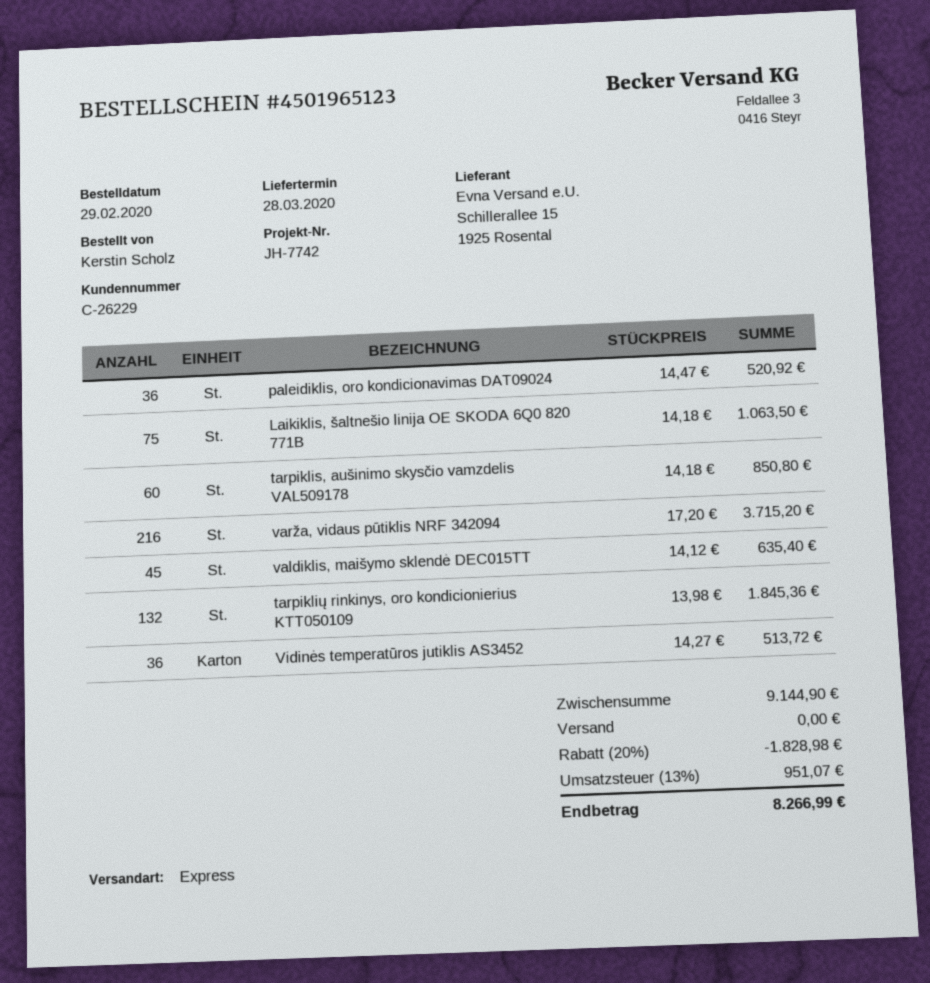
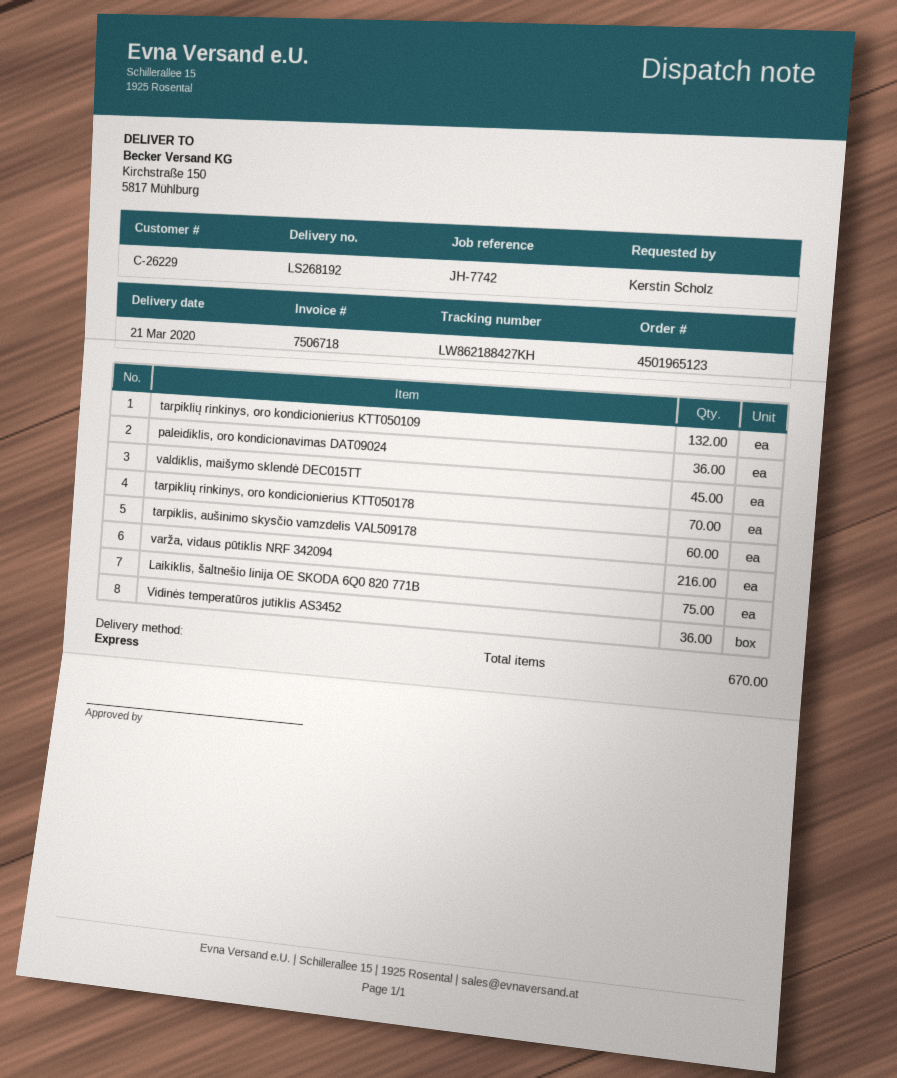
delivery date: 2020-03-28 -> 2020-03-21
tarpiklių rinkinys, oro kondicionierius KTT050178: none -> 70

